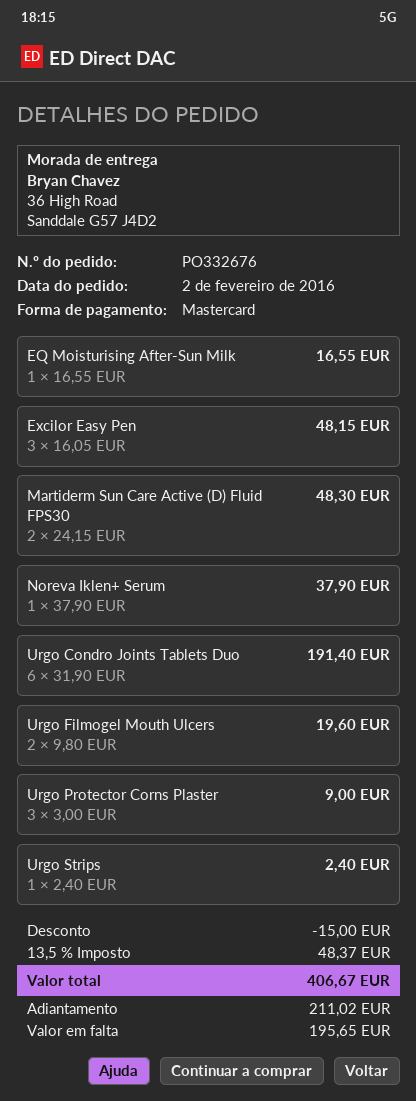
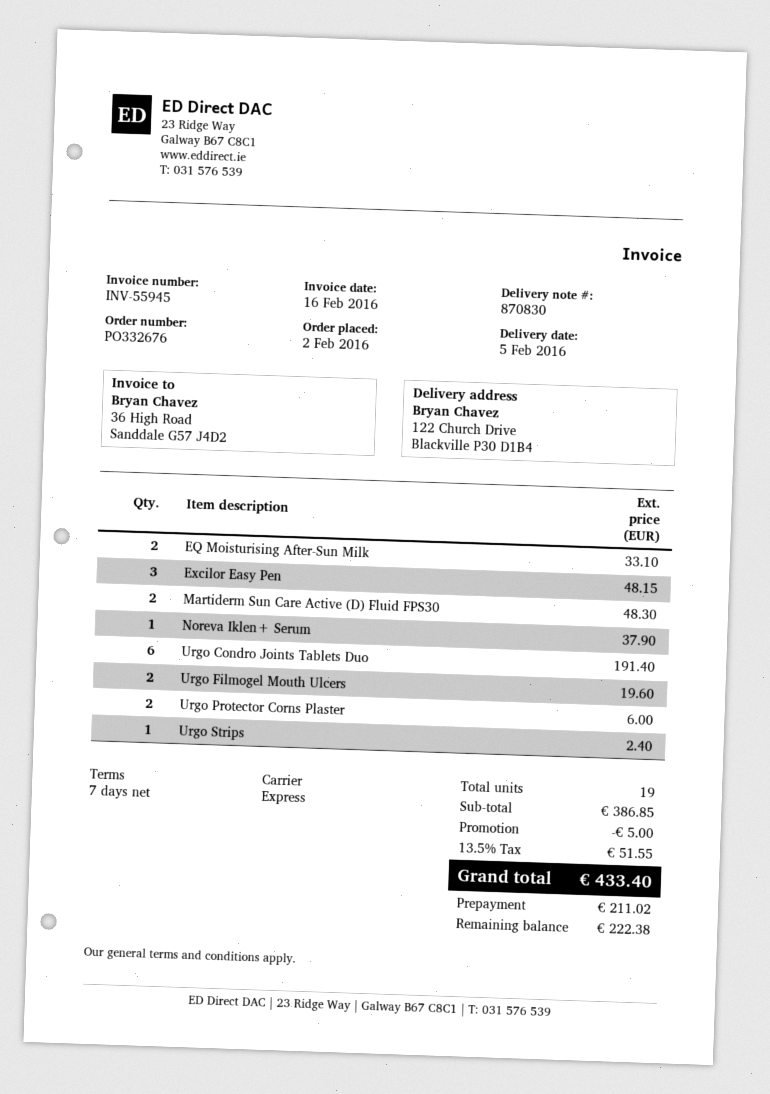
ship to: 36 High Road, Sanddale G57 J4D2 -> 122 Church Drive, Blackville P30 D1B4
EQ Moisturising After-Sun Milk: 1 for 16.55 -> 2 for 33.10
Urgo Protector Corns Plaster: 3 for 9.00 -> 2 for 6.00
discount: 15.00 -> 5.00
tax: 13.5% = 48.37 -> 13.5% = 51.55
total: 406.67 -> 433.40
balance: 195.65 -> 222.38

